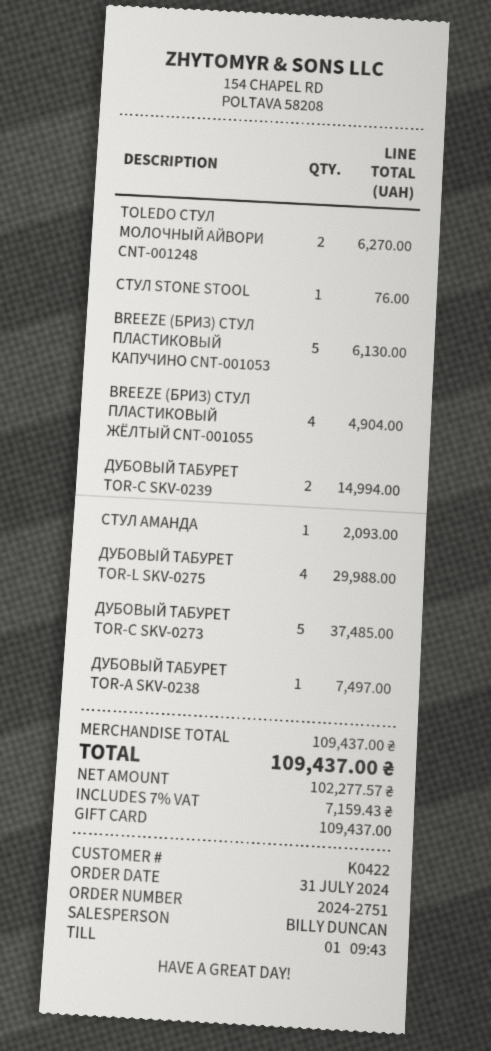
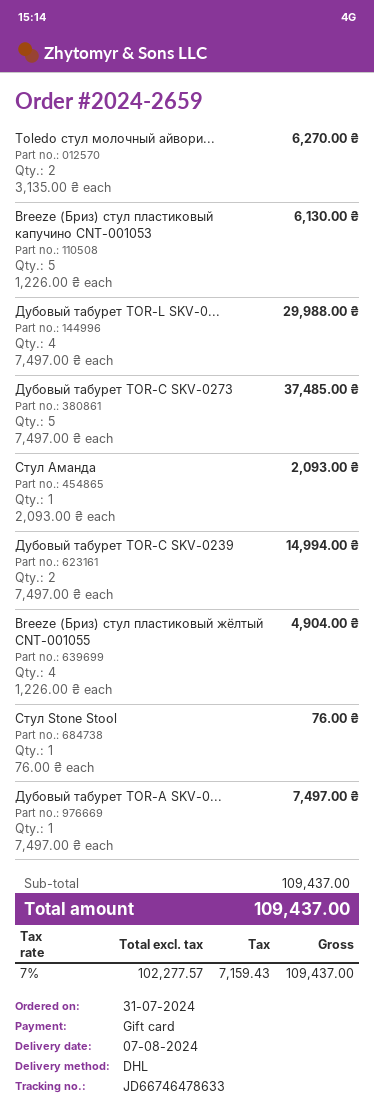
order number: 2024-2751 -> 2024-2659

